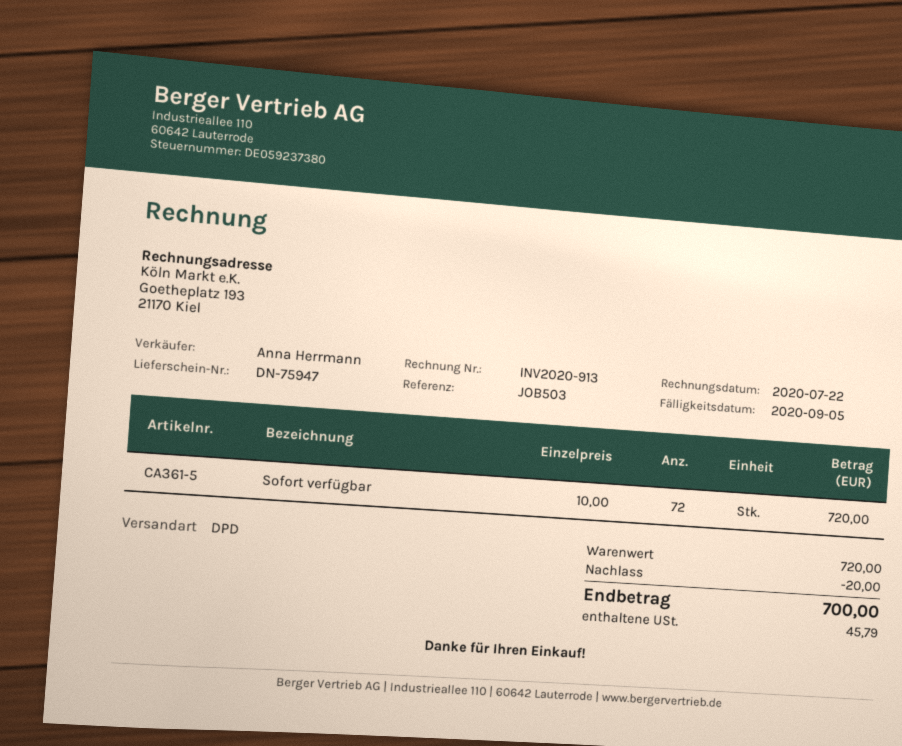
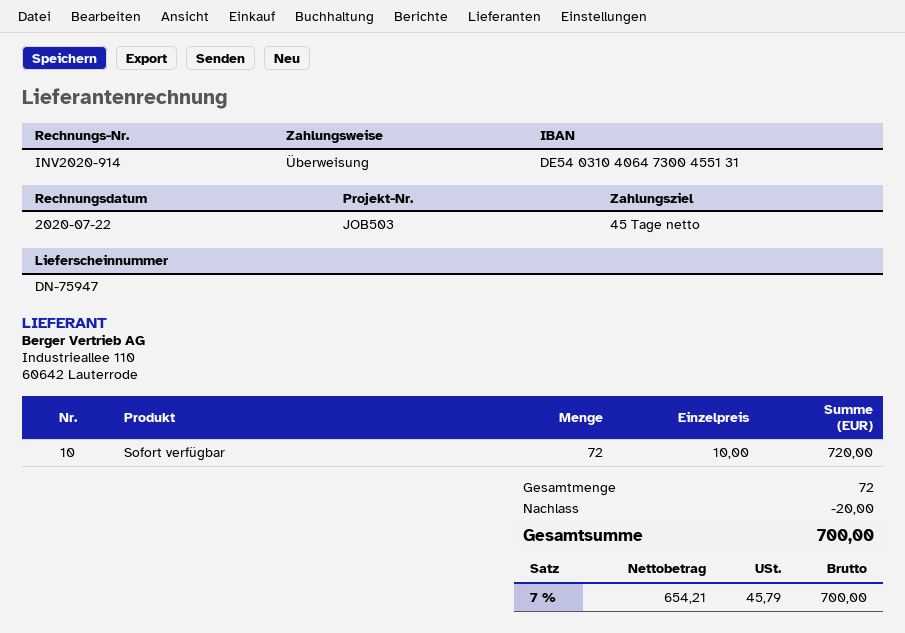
invoice number: INV2020-913 -> INV2020-914

